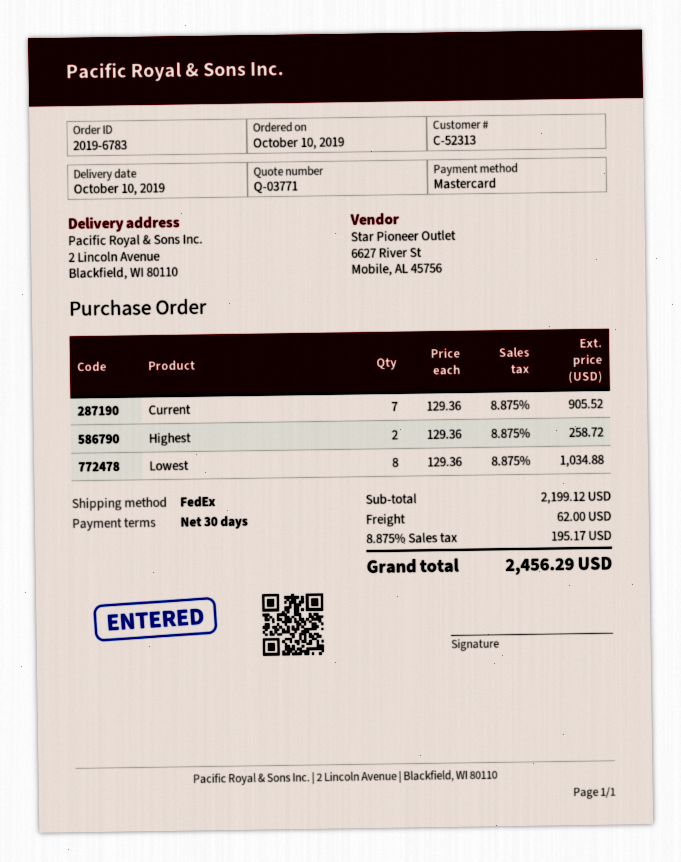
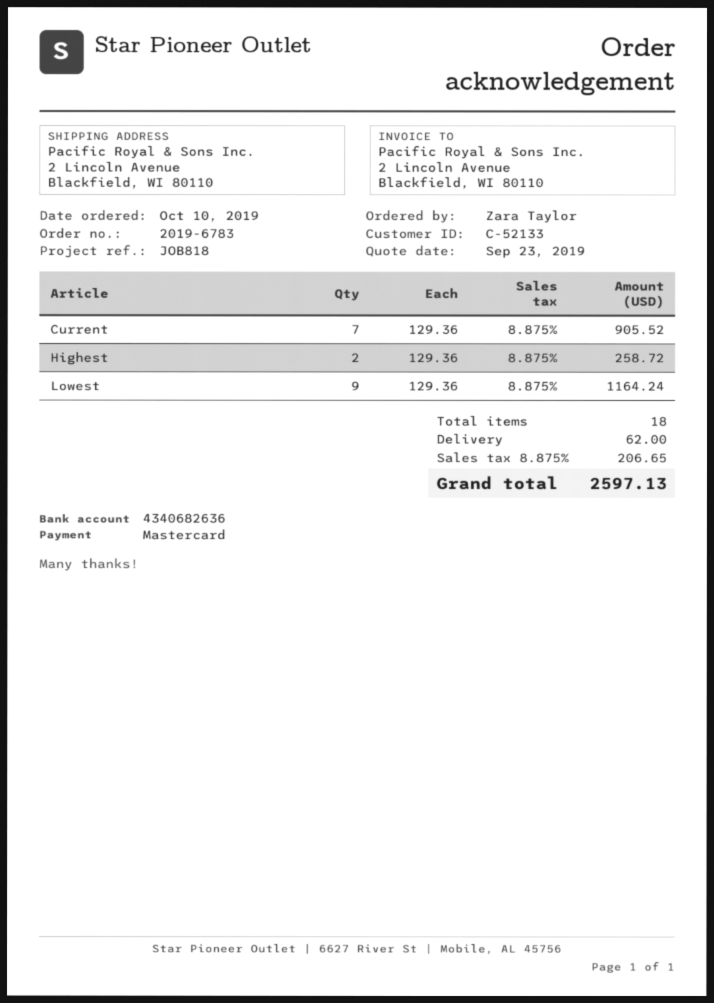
customer number: C-52313 -> C-52133
Lowest: 8 x 129.36 = 1034.88 -> 9 x 129.36 = 1164.24
tax: 8.875% = 195.17 -> 8.875% = 206.65
total: 2456.29 -> 2597.13

